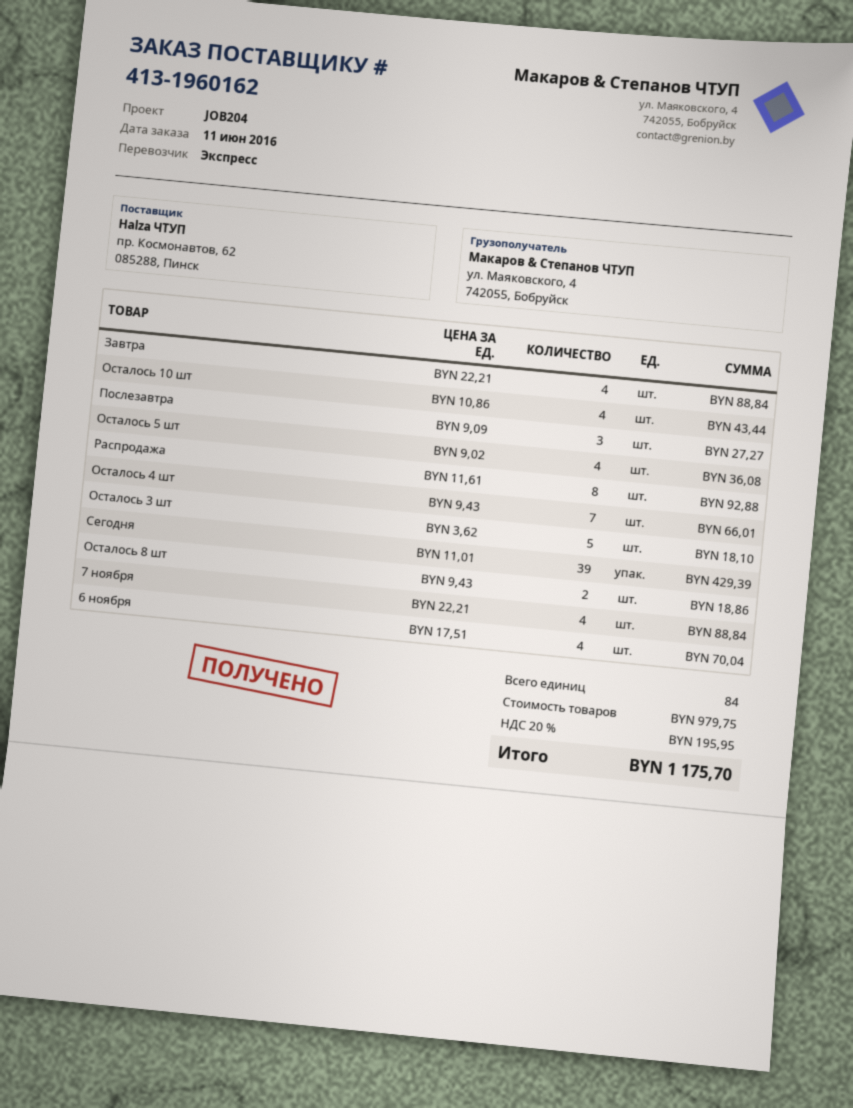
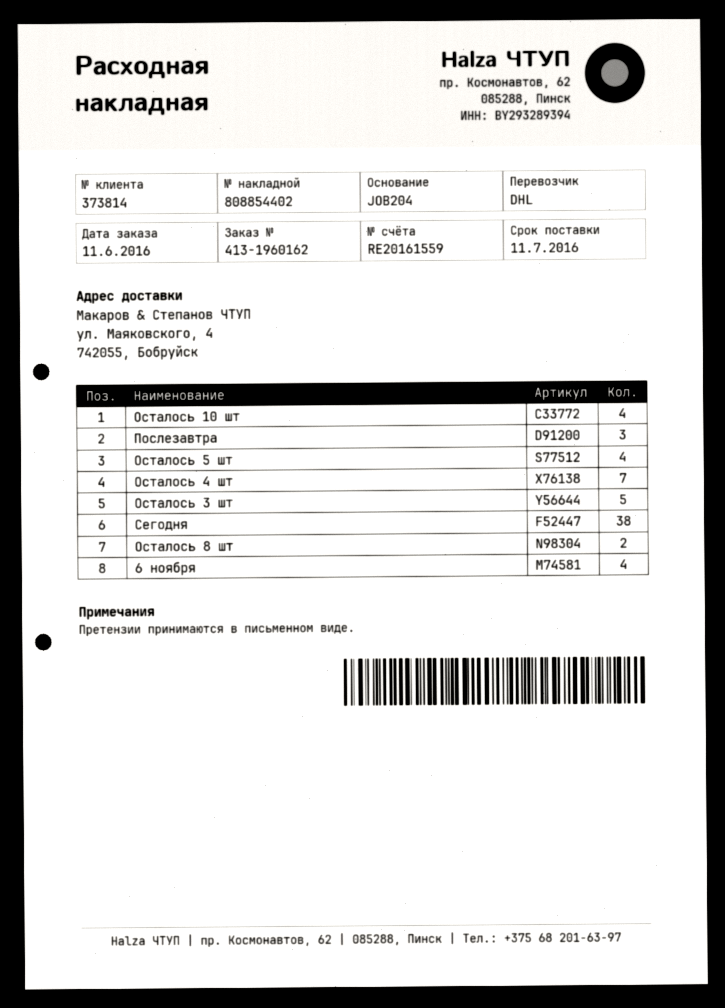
shipping method: express -> DHL
Завтра: 4 -> none
Распродажа: 8 -> none
Сегодня: 39 -> 38
7 ноября: 4 -> none

